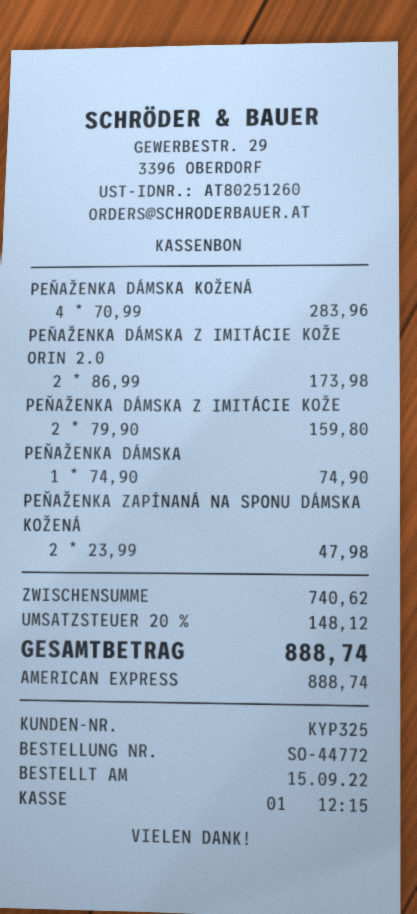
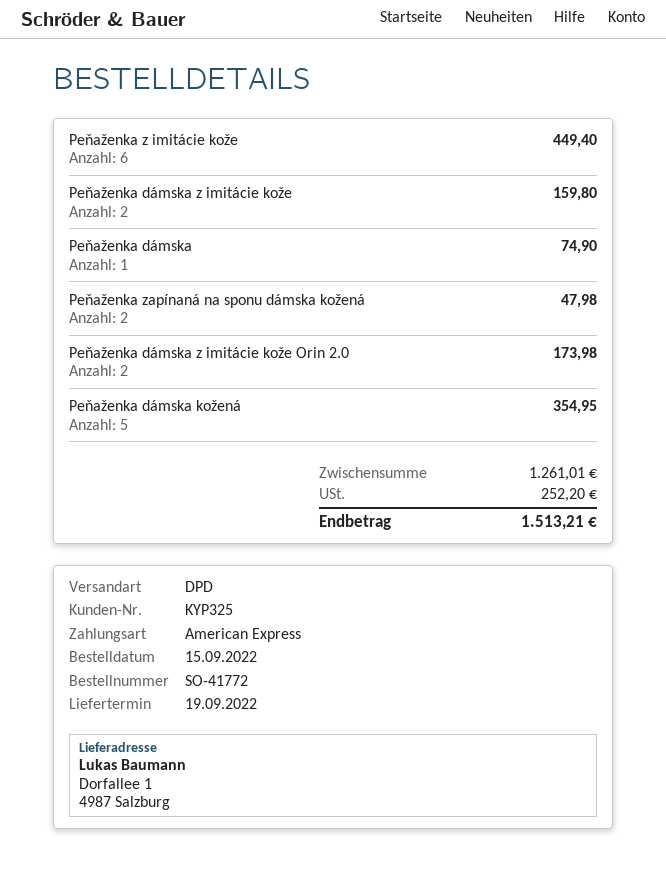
order number: SO-44772 -> SO-41772
PEŇAŽENKA DÁMSKA KOŽENÁ: 4 for 283.96 -> 5 for 354.95
Peňaženka z imitácie kože: none -> 6 for 449.40
subtotal: 740.62 -> 1261.01
tax: 148.12 -> 252.20
total: 888.74 -> 1513.21

